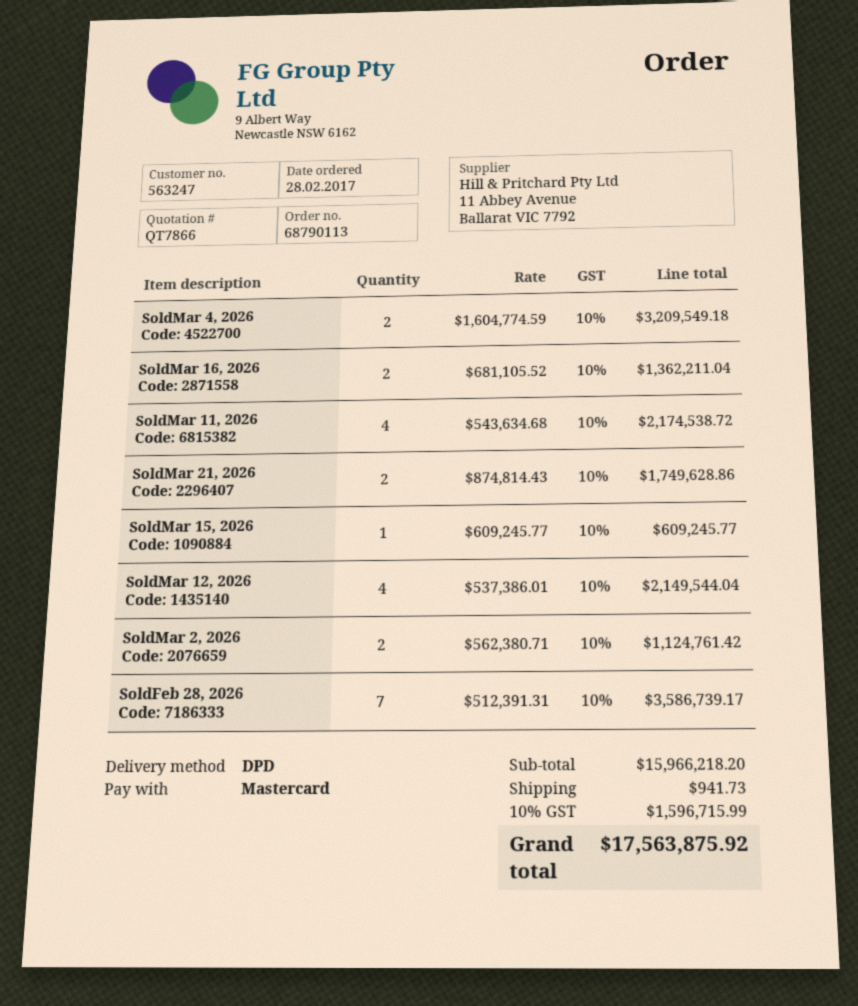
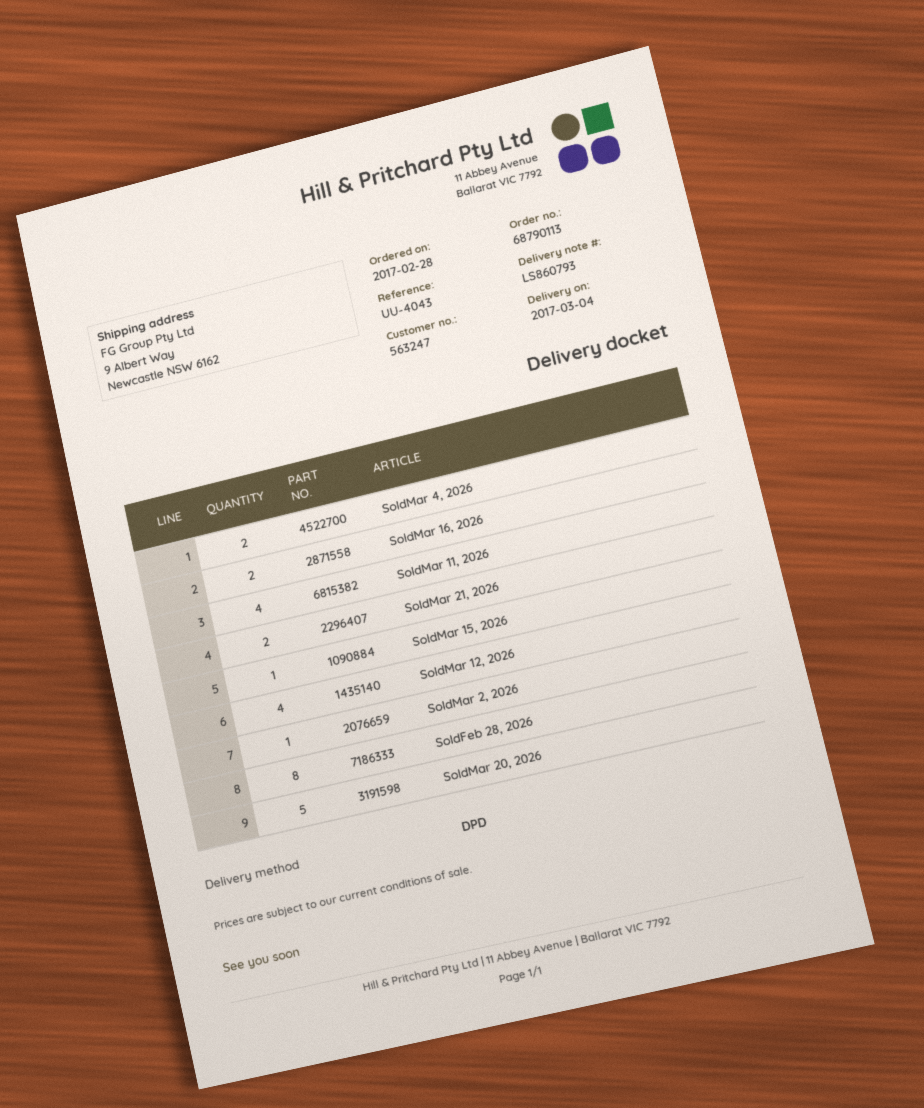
SoldMar 2, 2026: 2 -> 1
SoldFeb 28, 2026: 7 -> 8
SoldMar 20, 2026: none -> 5

